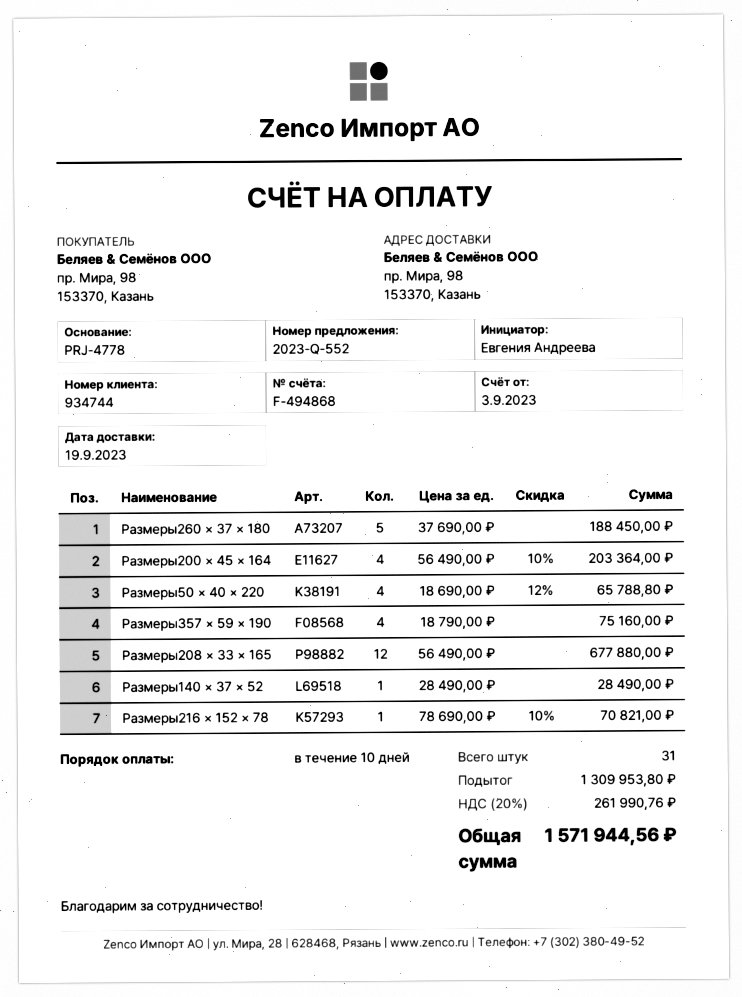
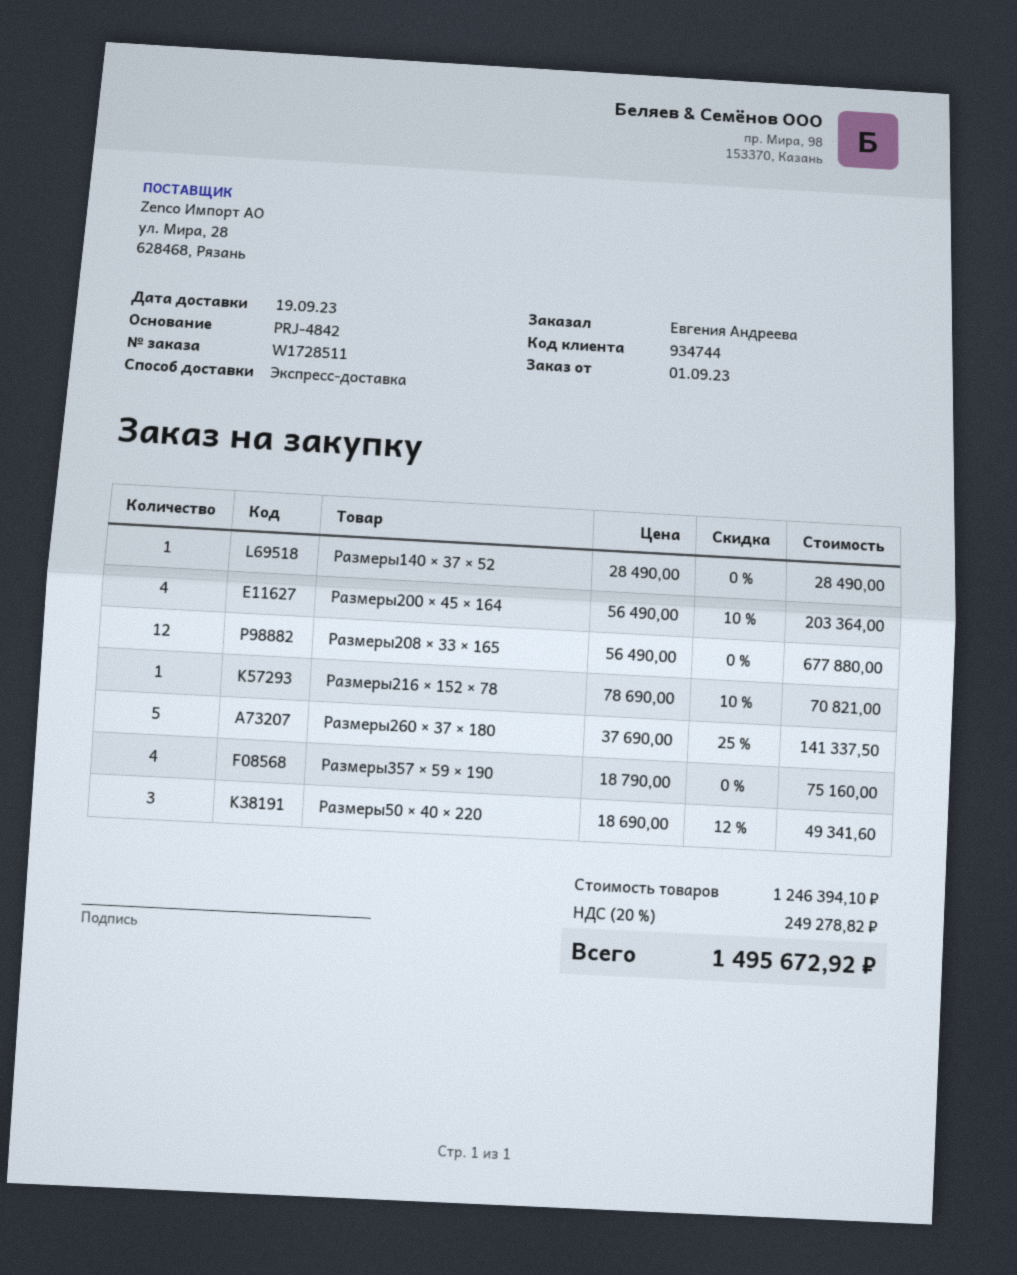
reference: PRJ-4778 -> PRJ-4842
Размеры260 × 37 × 180: 5 x 37690.00 = 188450.00 -> 5 x 37690.00 - 25% = 141337.50
Размеры50 × 40 × 220: 4 x 18690.00 - 12% = 65788.80 -> 3 x 18690.00 - 12% = 49341.60
subtotal: 1309953.80 -> 1246394.10
tax: 20% = 261990.76 -> 20% = 249278.82
total: 1571944.56 -> 1495672.92

